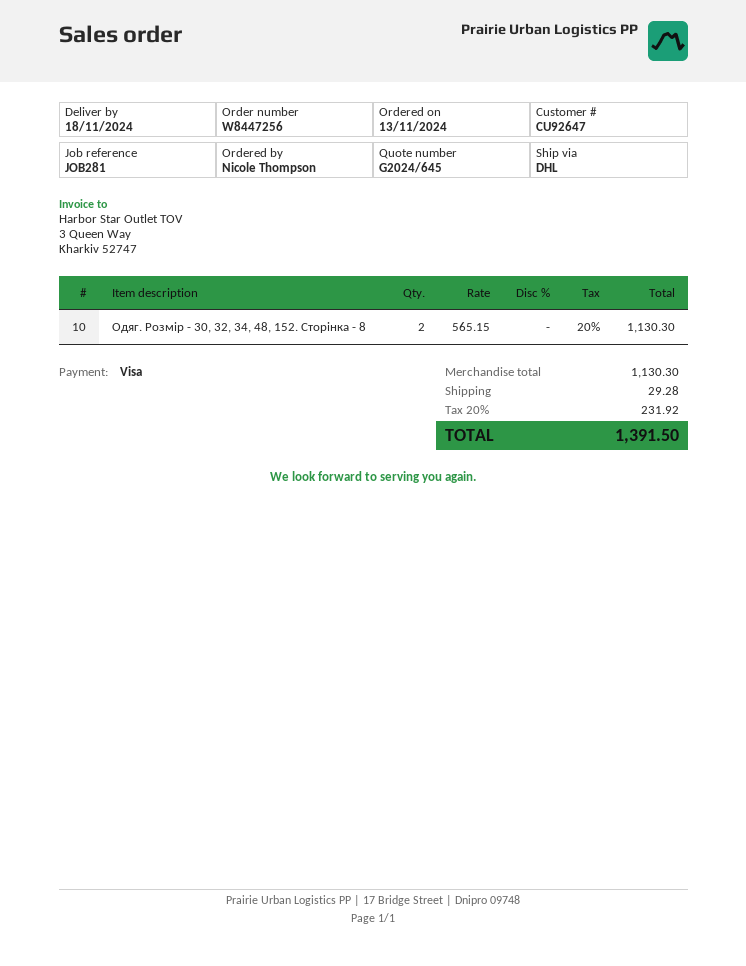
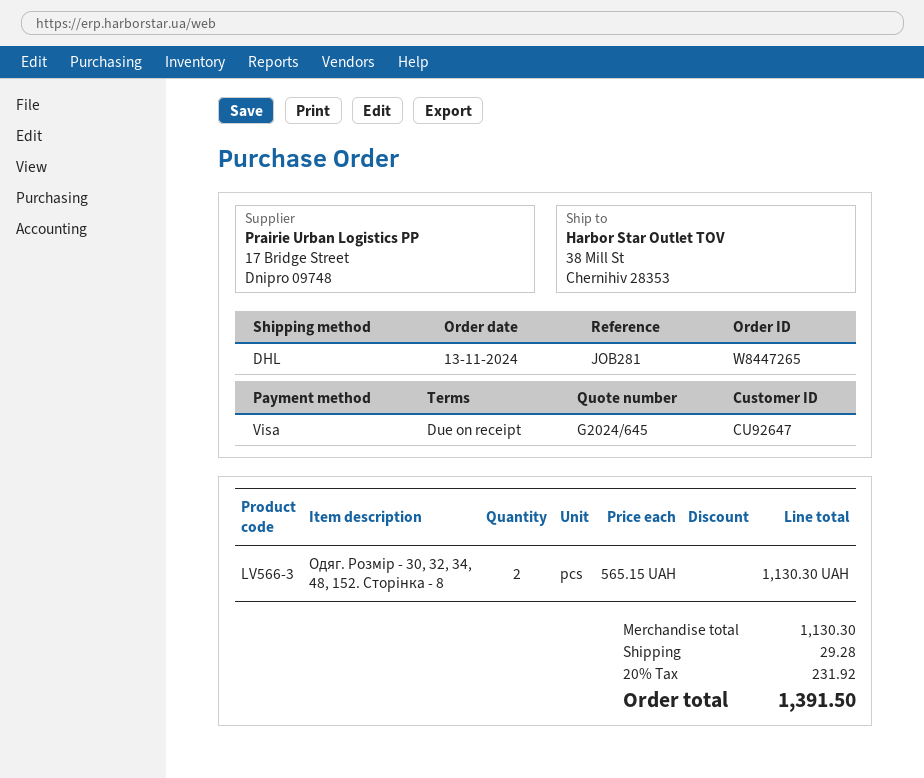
order number: W8447256 -> W8447265

